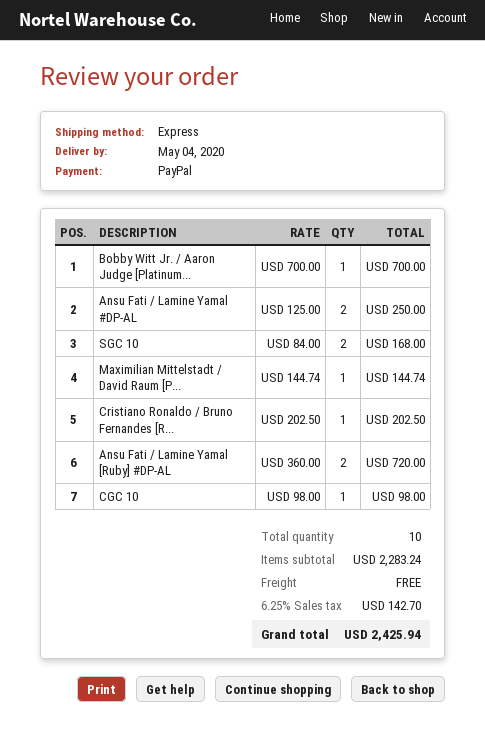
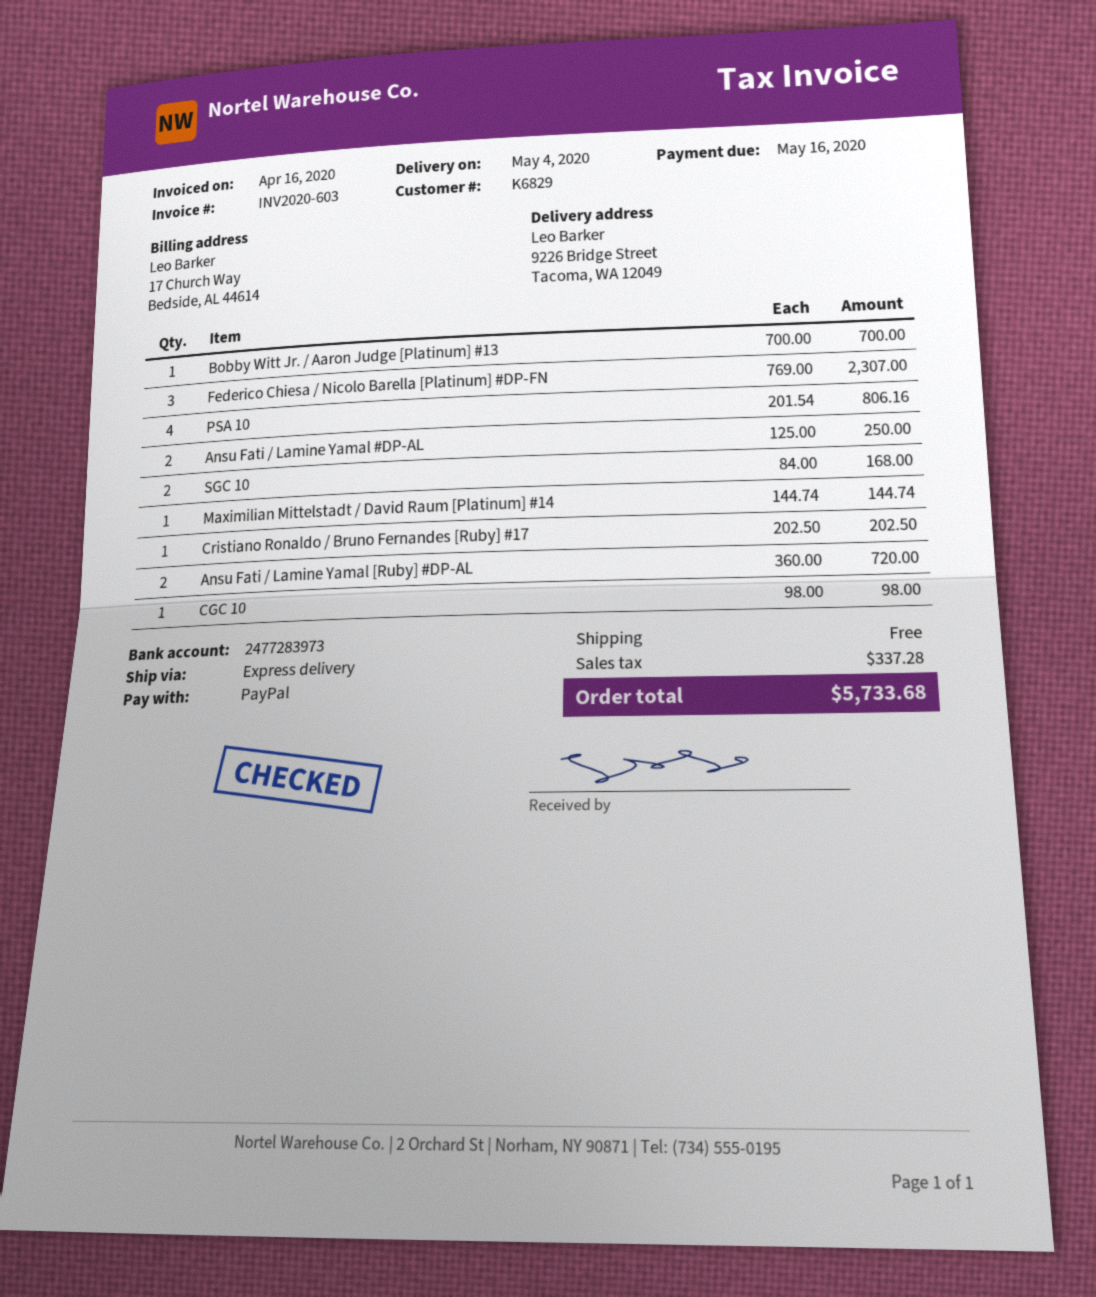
Federico Chiesa / Nicolo Barella [Platinum] #DP-FN: none -> 3 x 769.00 = 2307.00
PSA 10: none -> 4 x 201.54 = 806.16
tax: 142.70 -> 337.28
total: 2425.94 -> 5733.68

